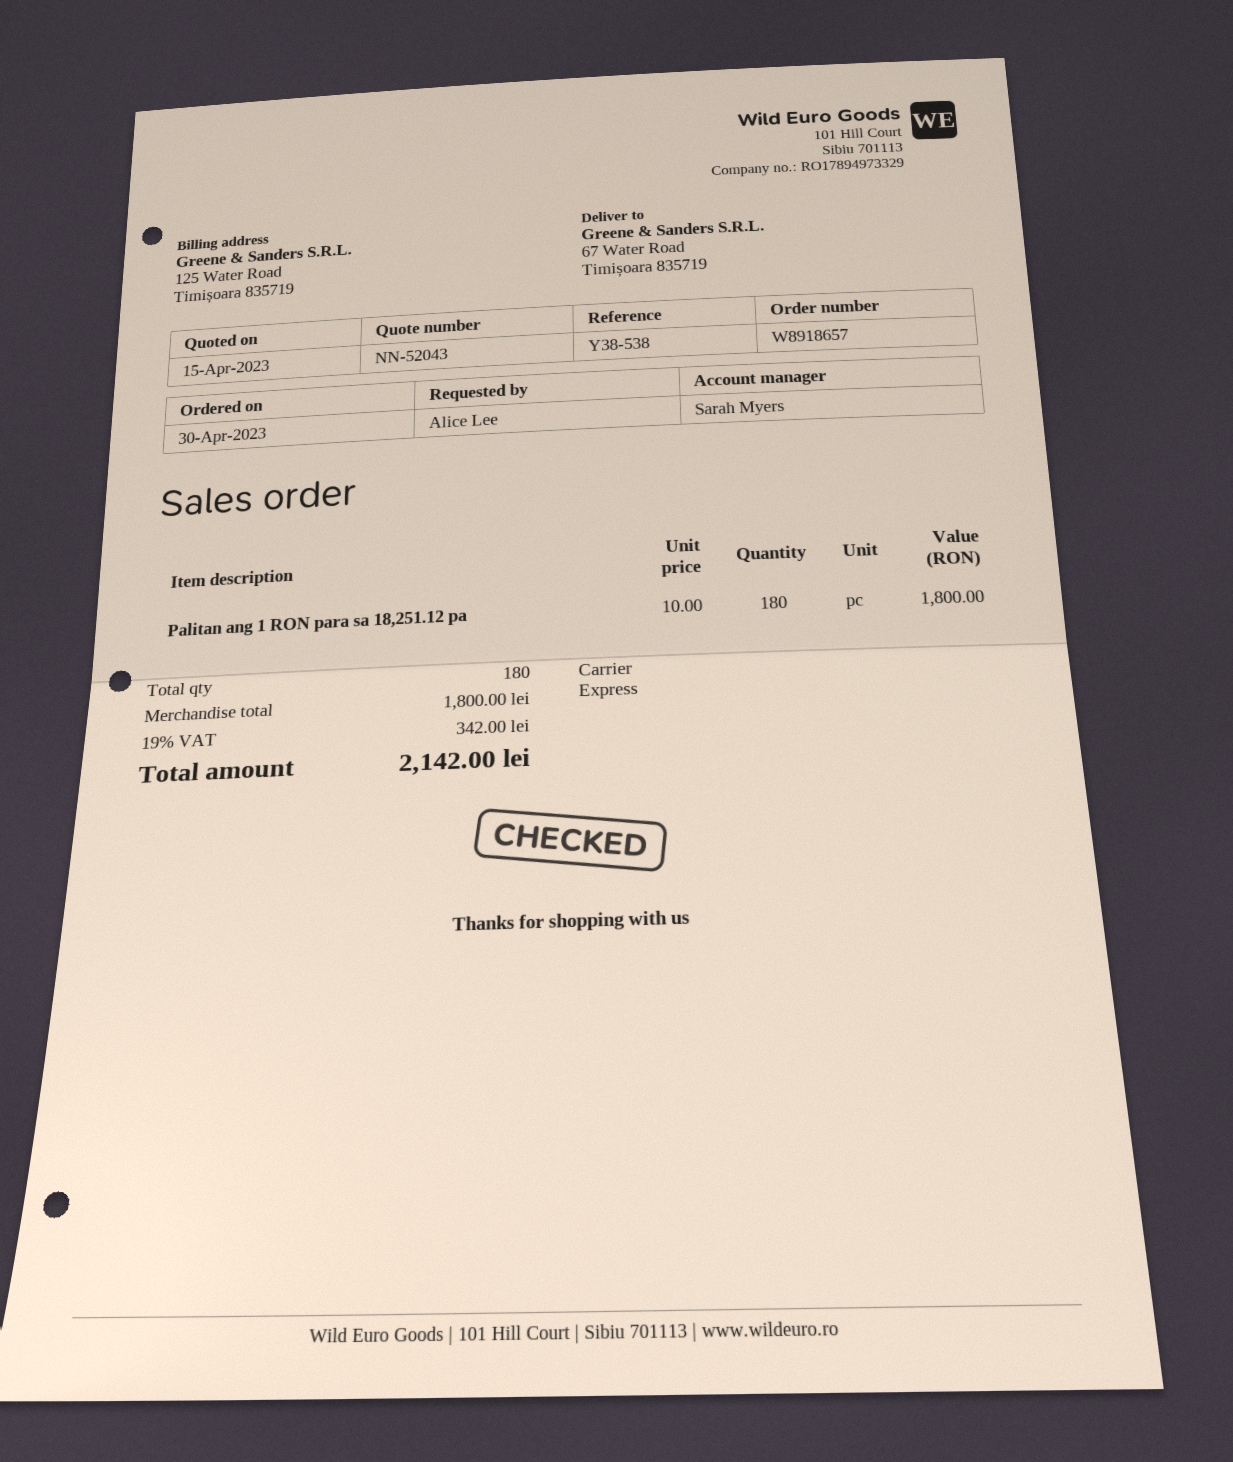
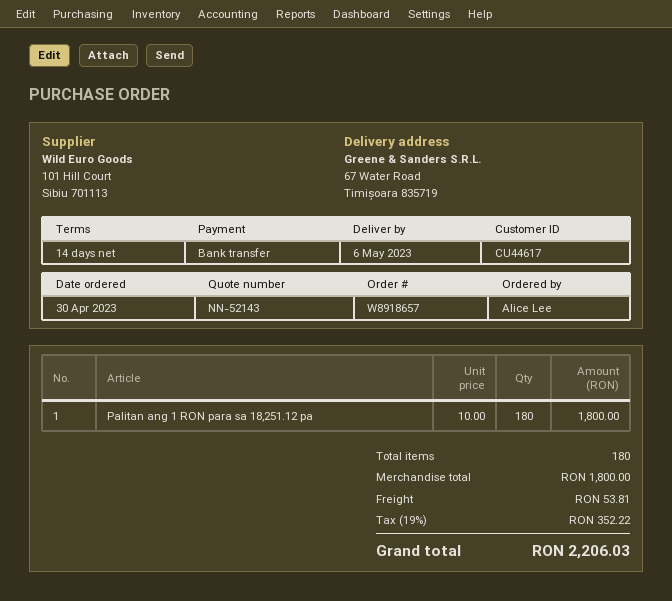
quote number: NN-52043 -> NN-52143
shipping: none -> 53.81
tax: 19% = 342.00 -> 19% = 352.22
total: 2142.00 -> 2206.03

